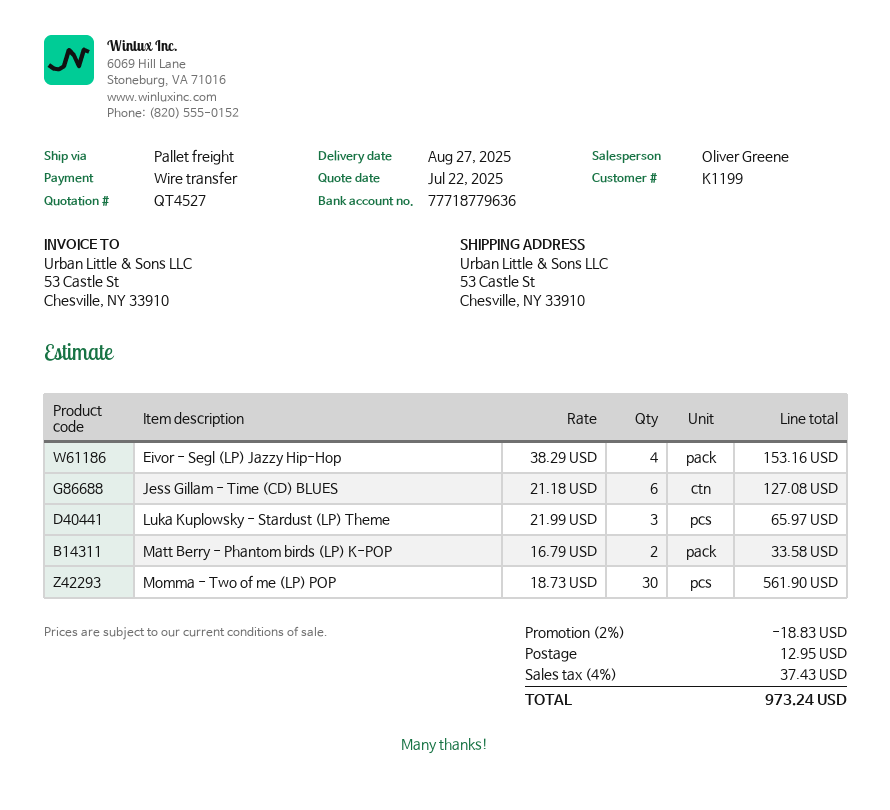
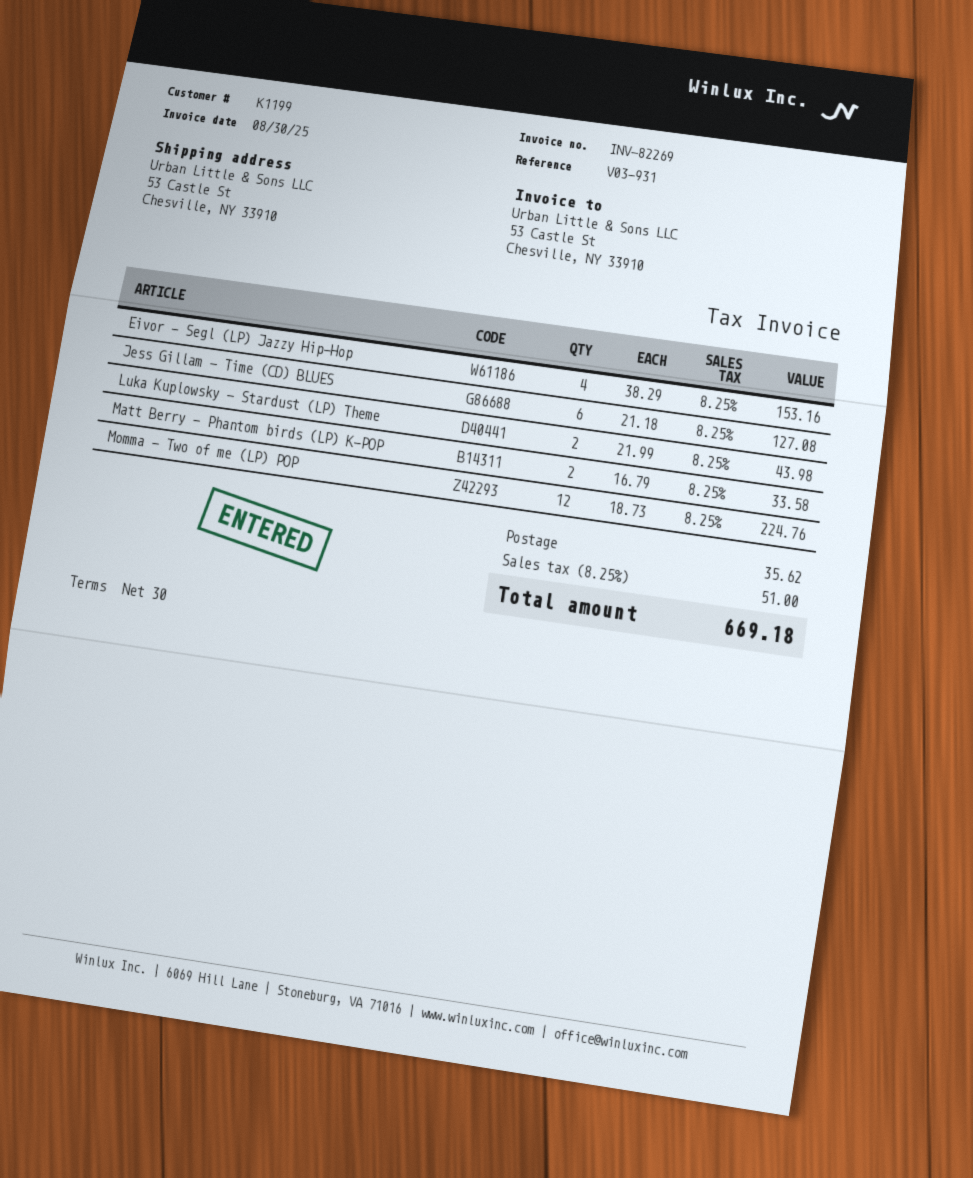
Luka Kuplowsky - Stardust (LP) Theme: 3 x 21.99 = 65.97 -> 2 x 21.99 = 43.98
Momma - Two of me (LP) POP: 30 x 18.73 = 561.90 -> 12 x 18.73 = 224.76
discount: 2% = 18.83 -> none
shipping: 12.95 -> 35.62
tax: 4% = 37.43 -> 8.25% = 51.00
total: 973.24 -> 669.18

